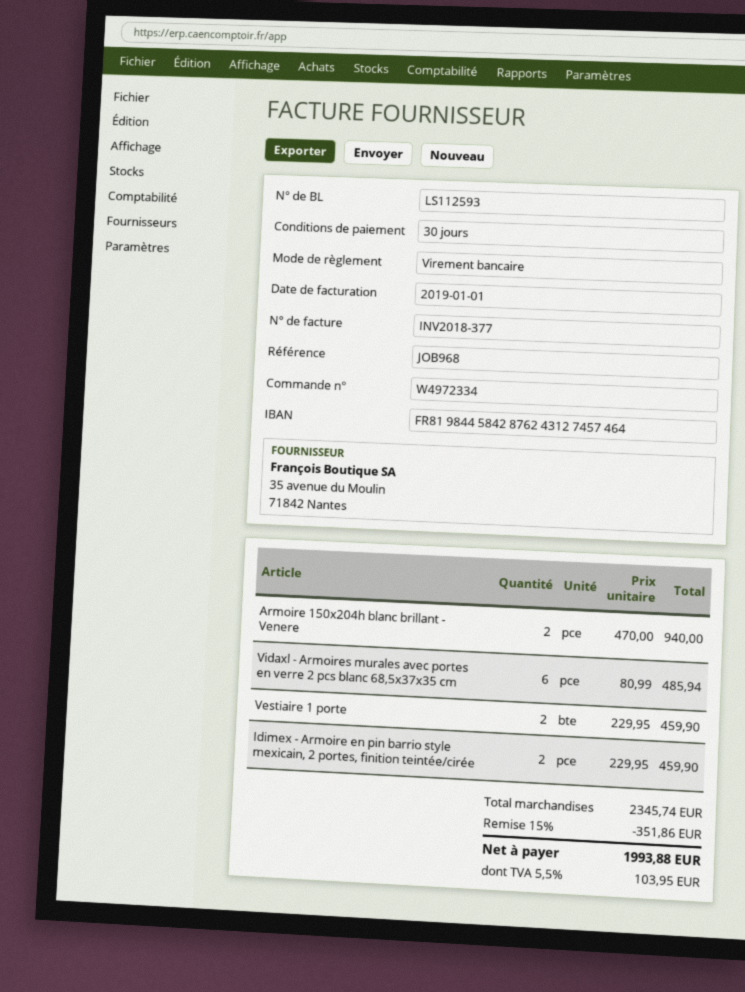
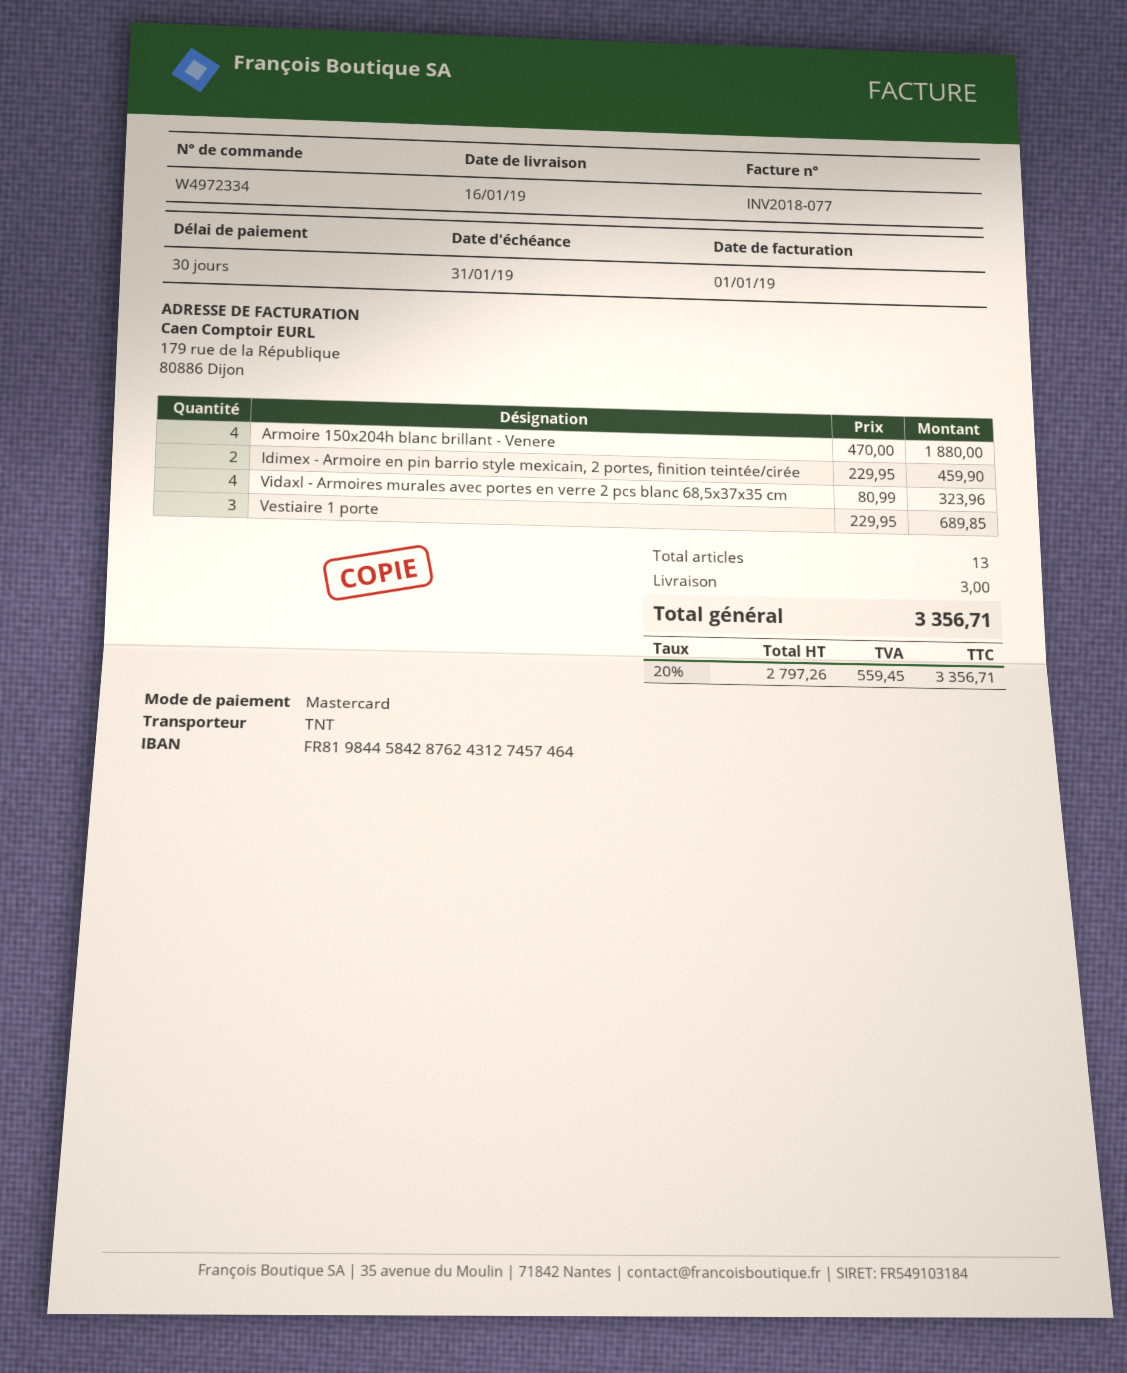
invoice number: INV2018-377 -> INV2018-077
payment method: bank transfer -> Mastercard
Armoire 150x204h blanc brillant - Venere: 2 x 470.00 = 940.00 -> 4 x 470.00 = 1880.00
Vidaxl - Armoires murales avec portes en verre 2 pcs blanc 68,5x37x35 cm: 6 x 80.99 = 485.94 -> 4 x 80.99 = 323.96
Vestiaire 1 porte: 2 x 229.95 = 459.90 -> 3 x 229.95 = 689.85
discount: 15% = 351.86 -> none
shipping: none -> 3.00
tax: 5.5% = 103.95 -> 20% = 559.45
total: 1993.88 -> 3356.71

